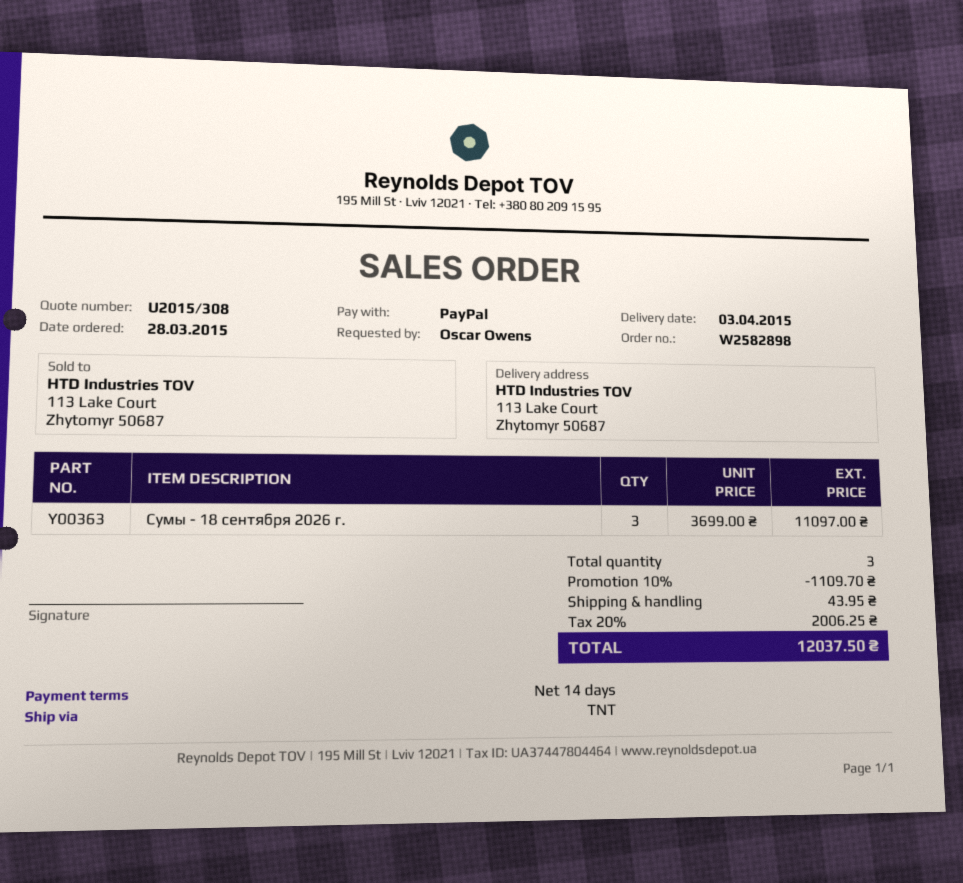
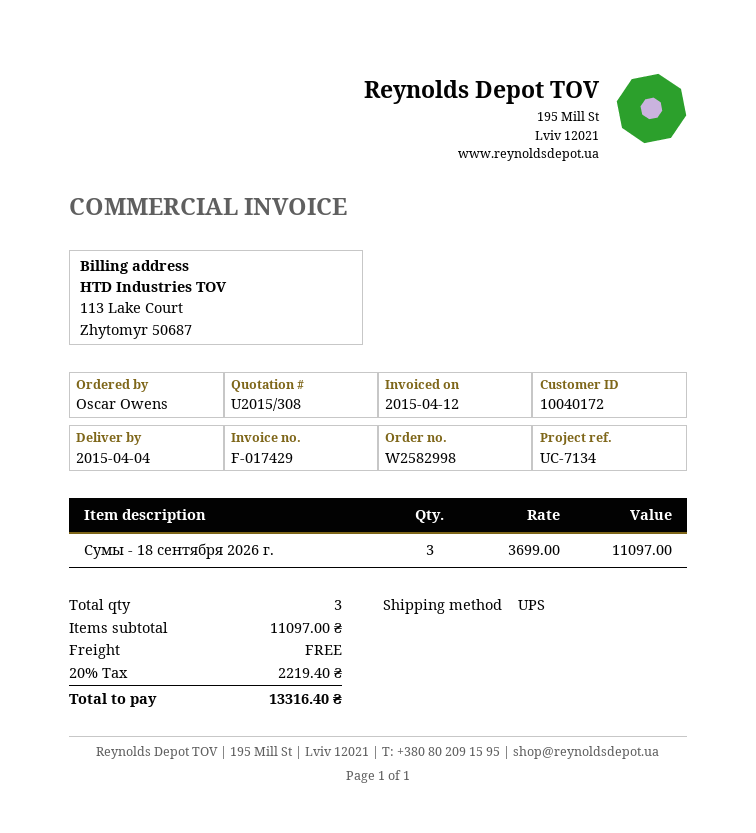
order number: W2582898 -> W2582998
delivery date: 2015-04-03 -> 2015-04-04
shipping method: TNT -> UPS
discount: 10% = 1109.70 -> none
shipping: 43.95 -> 0.00
tax: 20% = 2006.25 -> 20% = 2219.40
total: 12037.50 -> 13316.40

